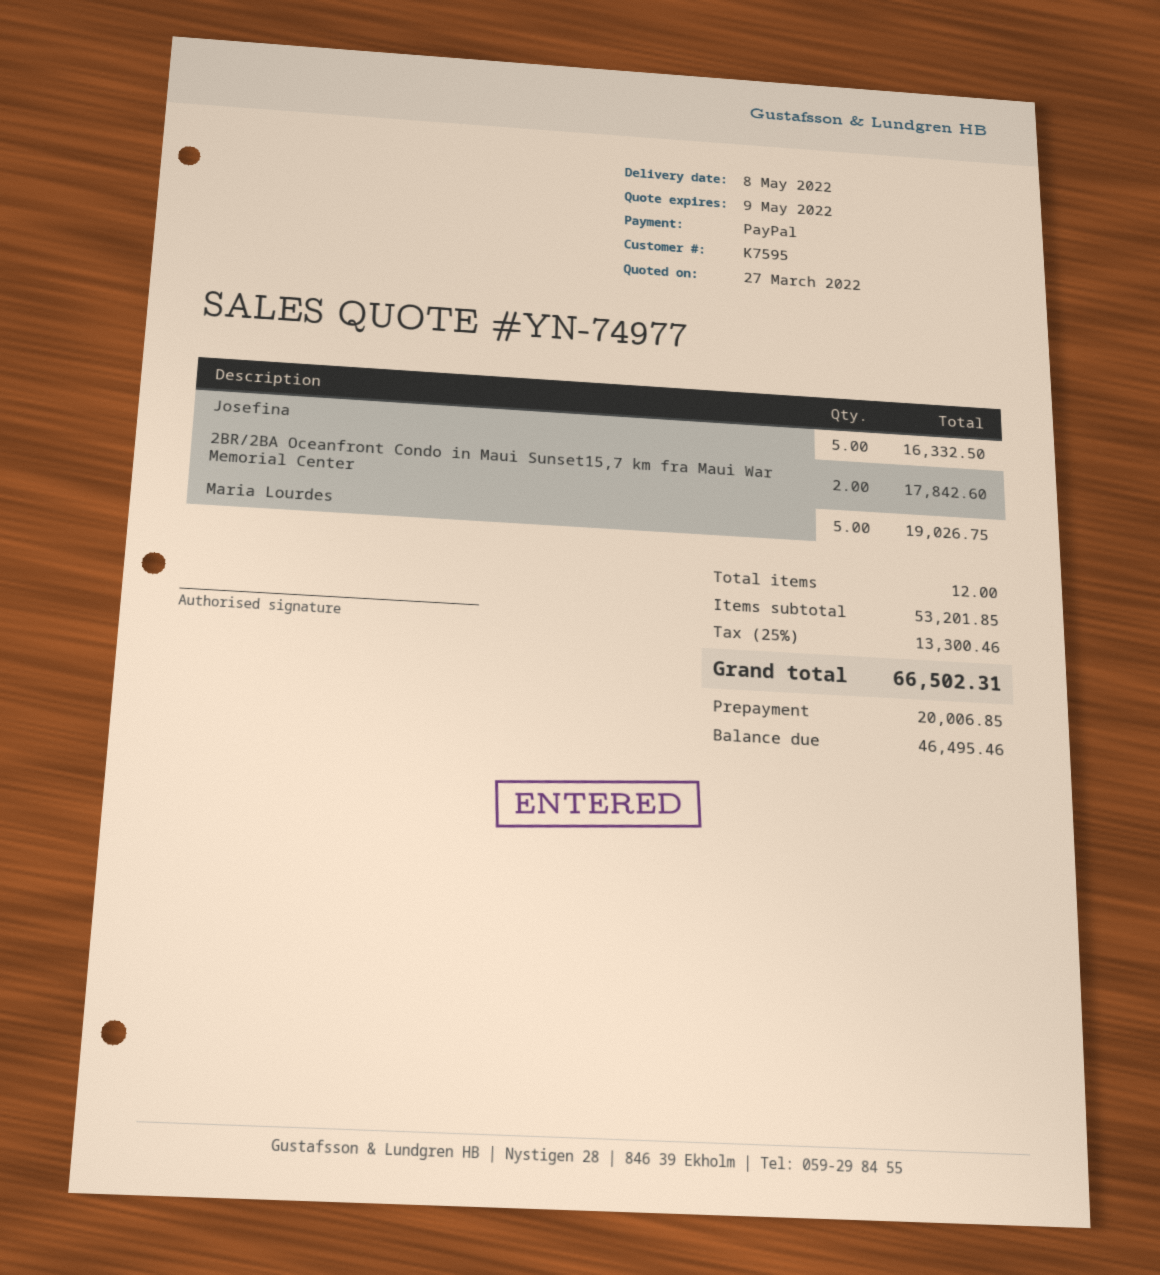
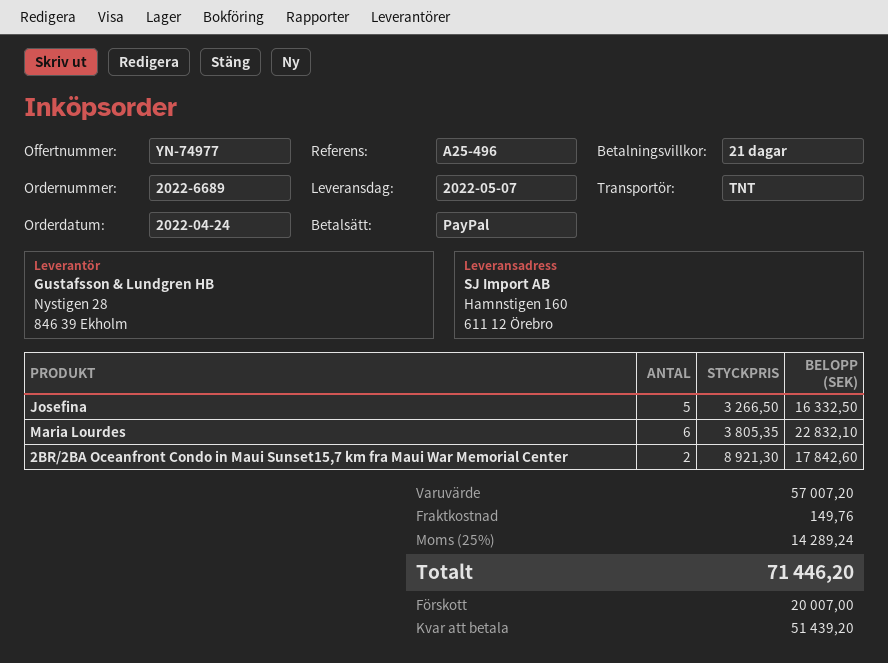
delivery date: 2022-05-08 -> 2022-05-07
Maria Lourdes: 5 for 19026.75 -> 6 for 22832.10
subtotal: 53201.85 -> 57007.20
shipping: none -> 149.76
tax: 25% = 13300.46 -> 25% = 14289.24
total: 66502.31 -> 71446.20
deposit: 20006.85 -> 20007.00
balance: 46495.46 -> 51439.20

